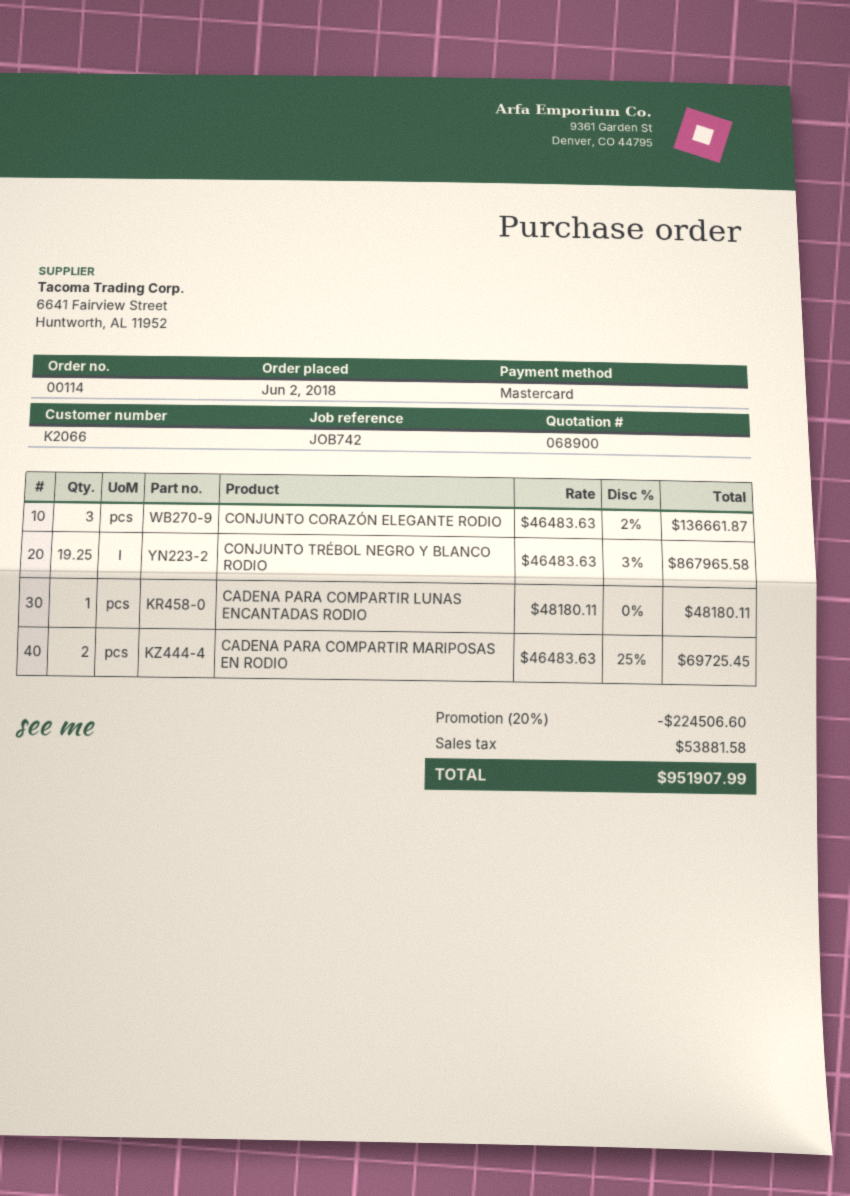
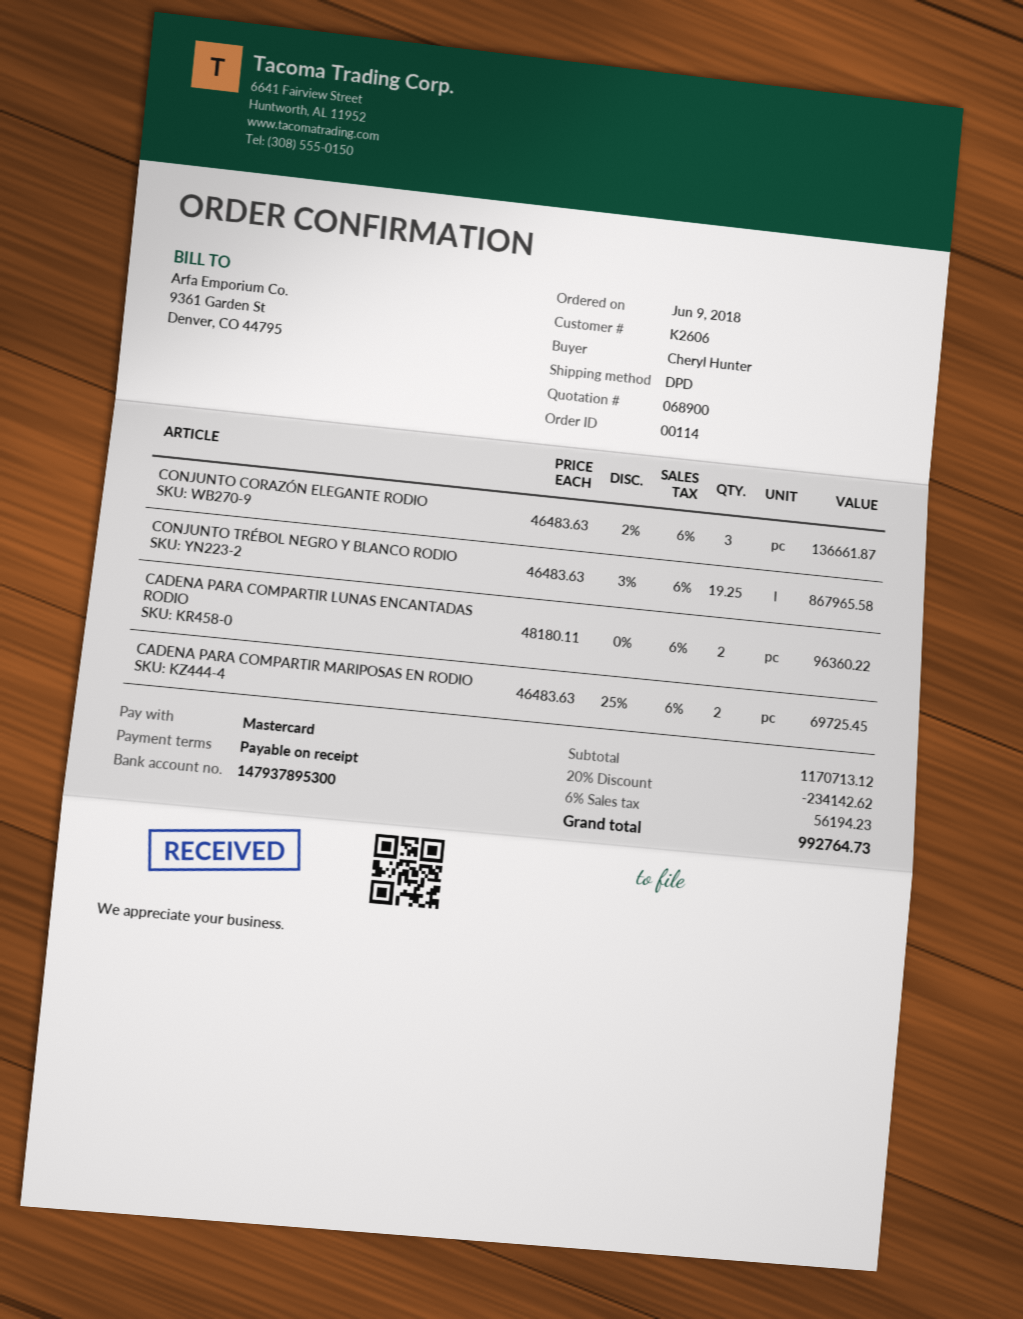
order date: 2018-06-02 -> 2018-06-09
customer number: K2066 -> K2606
CADENA PARA COMPARTIR LUNAS ENCANTADAS RODIO: 1 x 48180.11 = 48180.11 -> 2 x 48180.11 = 96360.22
discount: 20% = 224506.60 -> 20% = 234142.62
tax: 53881.58 -> 56194.23
total: 951907.99 -> 992764.73

